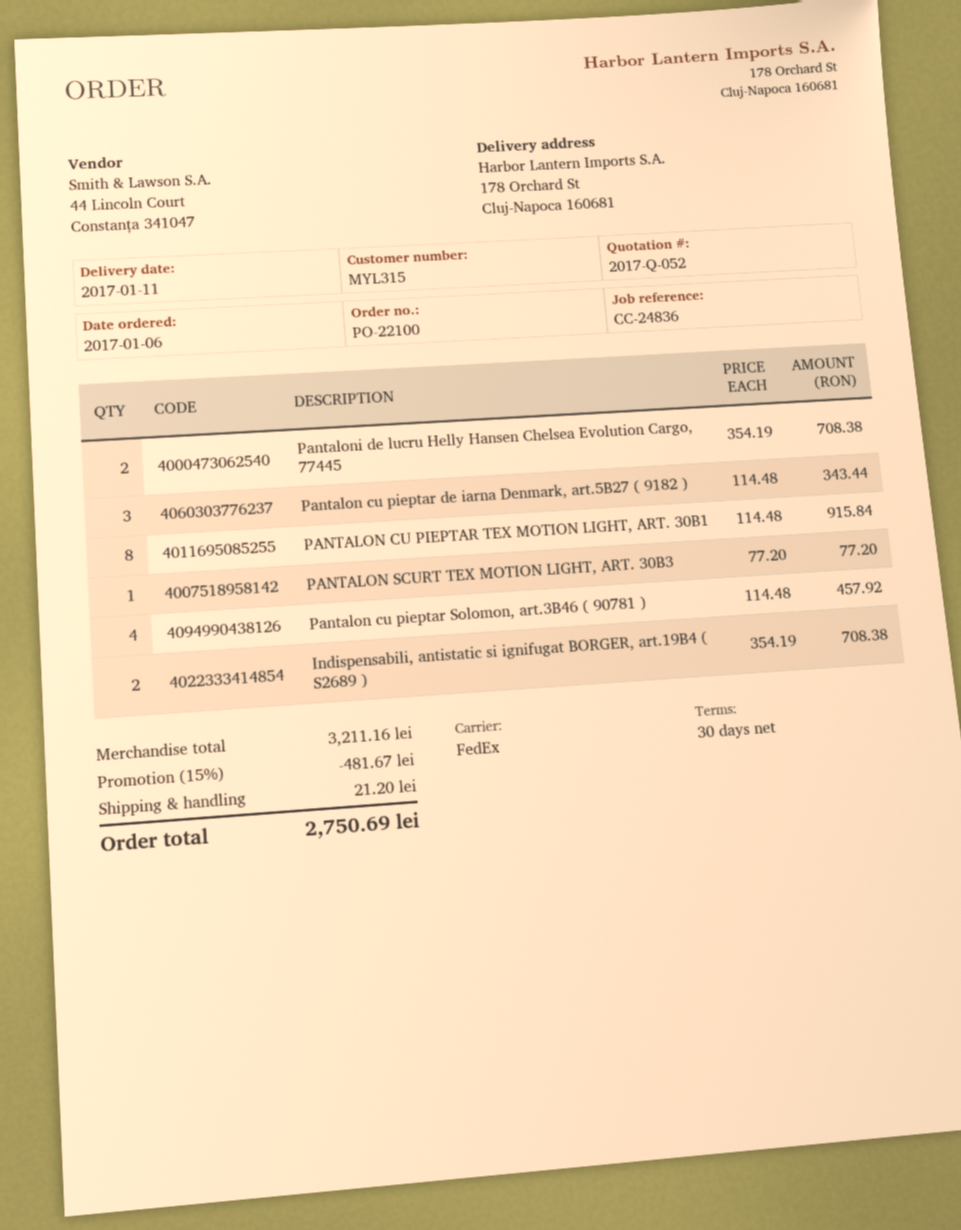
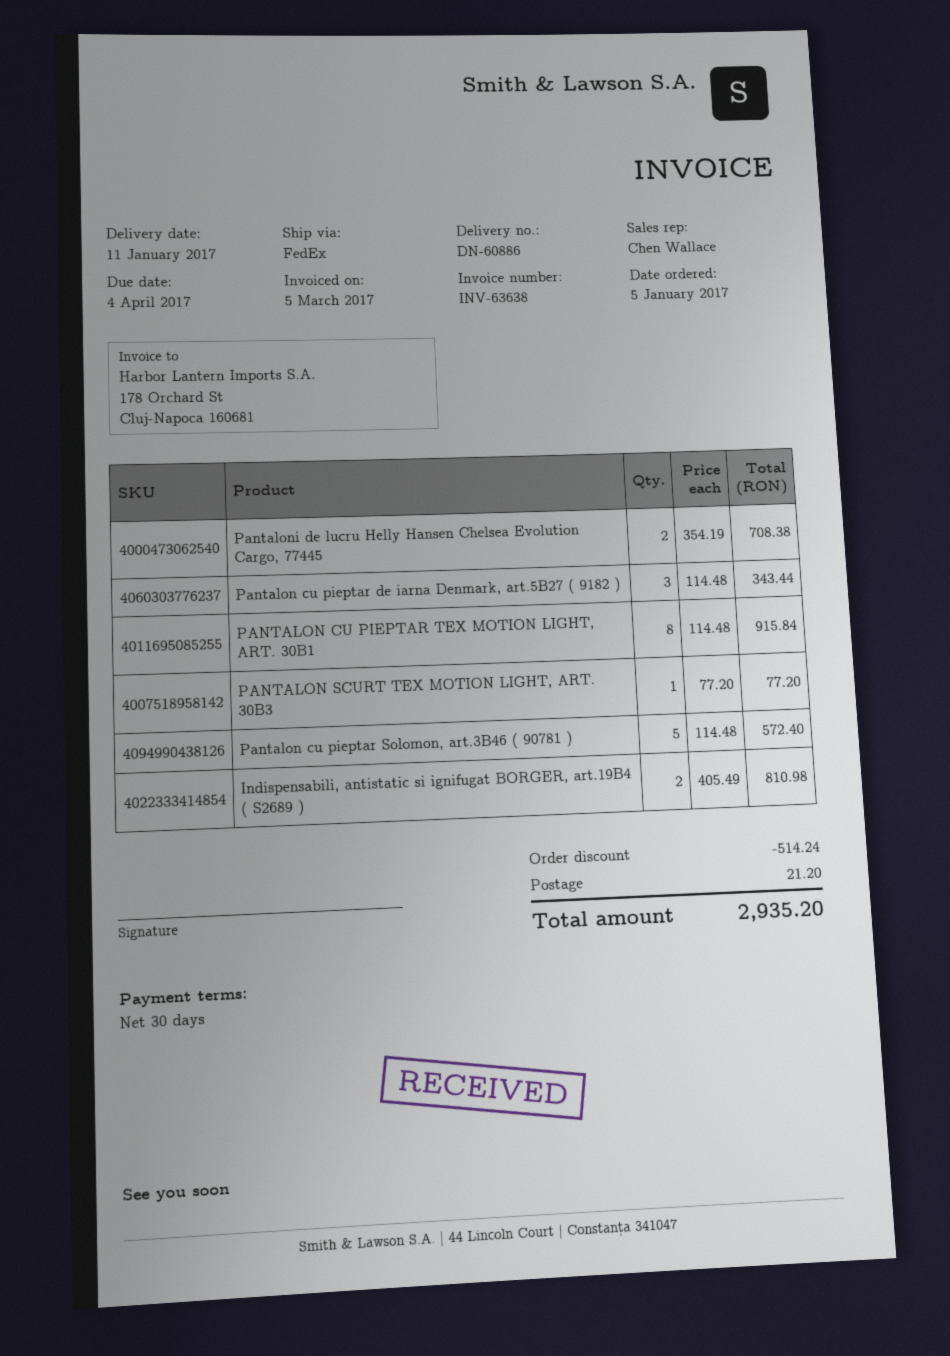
order date: 2017-01-06 -> 2017-01-05
Pantalon cu pieptar Solomon, art.3B46 ( 90781 ): 4 x 114.48 = 457.92 -> 5 x 114.48 = 572.40
Indispensabili, antistatic si ignifugat BORGER, art.19B4 ( S2689 ): 2 x 354.19 = 708.38 -> 2 x 405.49 = 810.98
discount: 481.67 -> 514.24
total: 2750.69 -> 2935.20

